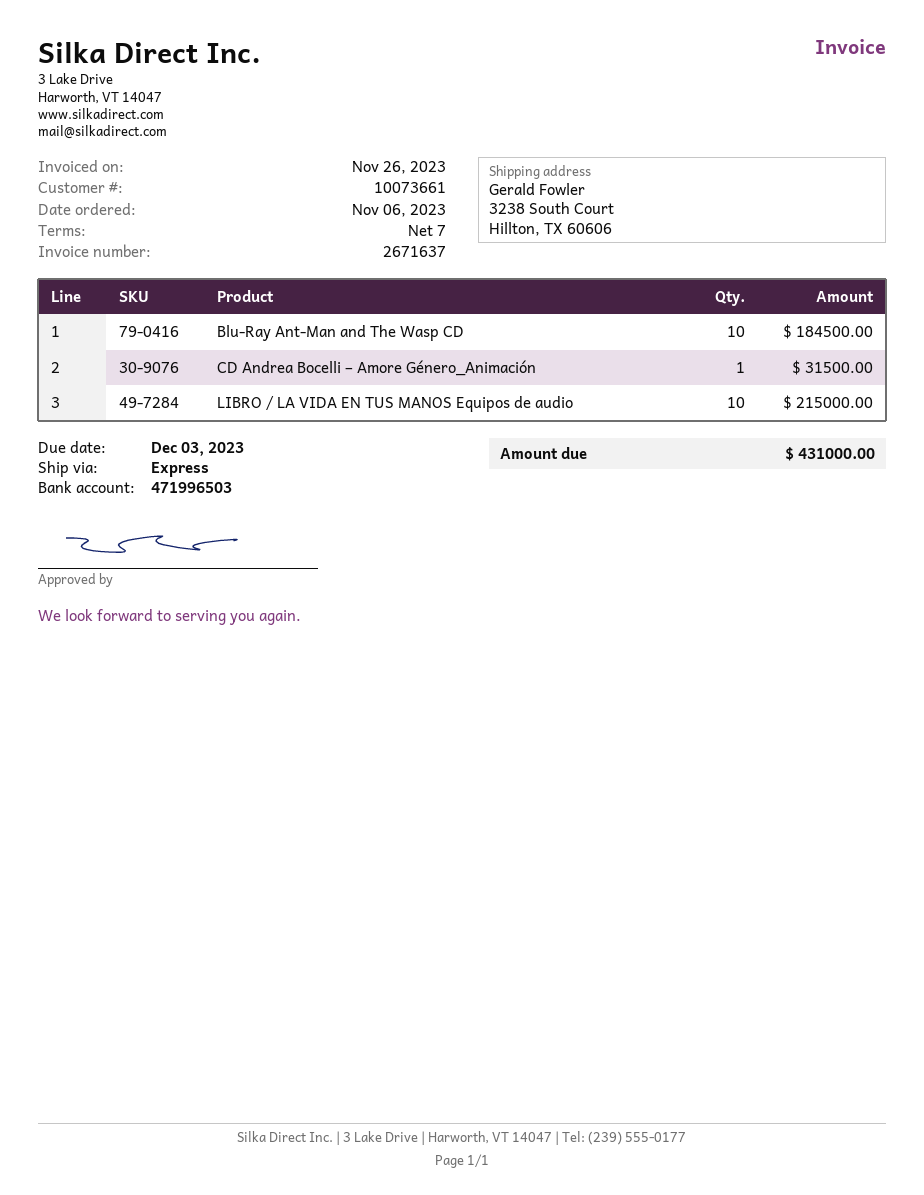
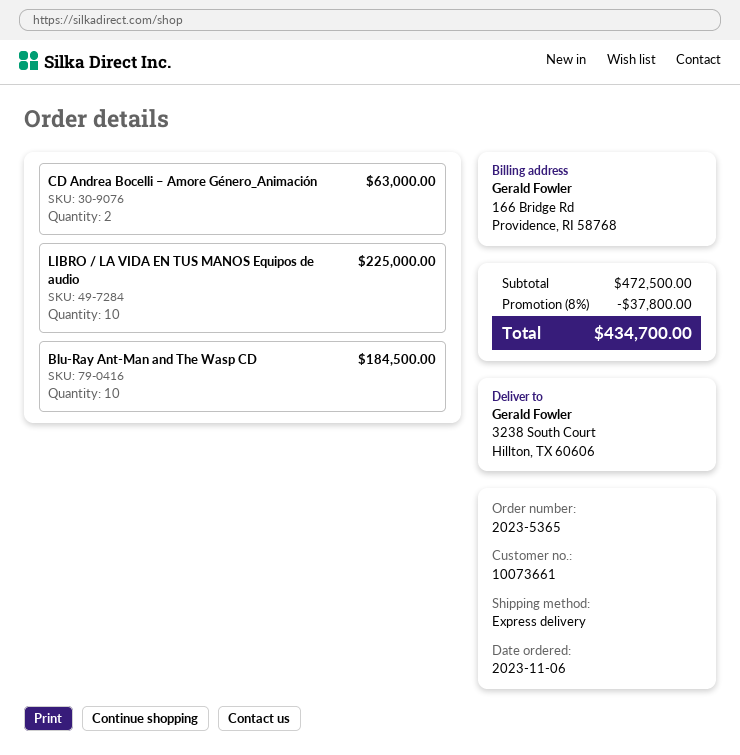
CD Andrea Bocelli – Amore Género_Animación: 1 for 31500.00 -> 2 for 63000.00
LIBRO / LA VIDA EN TUS MANOS Equipos de audio: 10 for 215000.00 -> 10 for 225000.00
discount: none -> 8% = 37800.00
total: 431000.00 -> 434700.00

